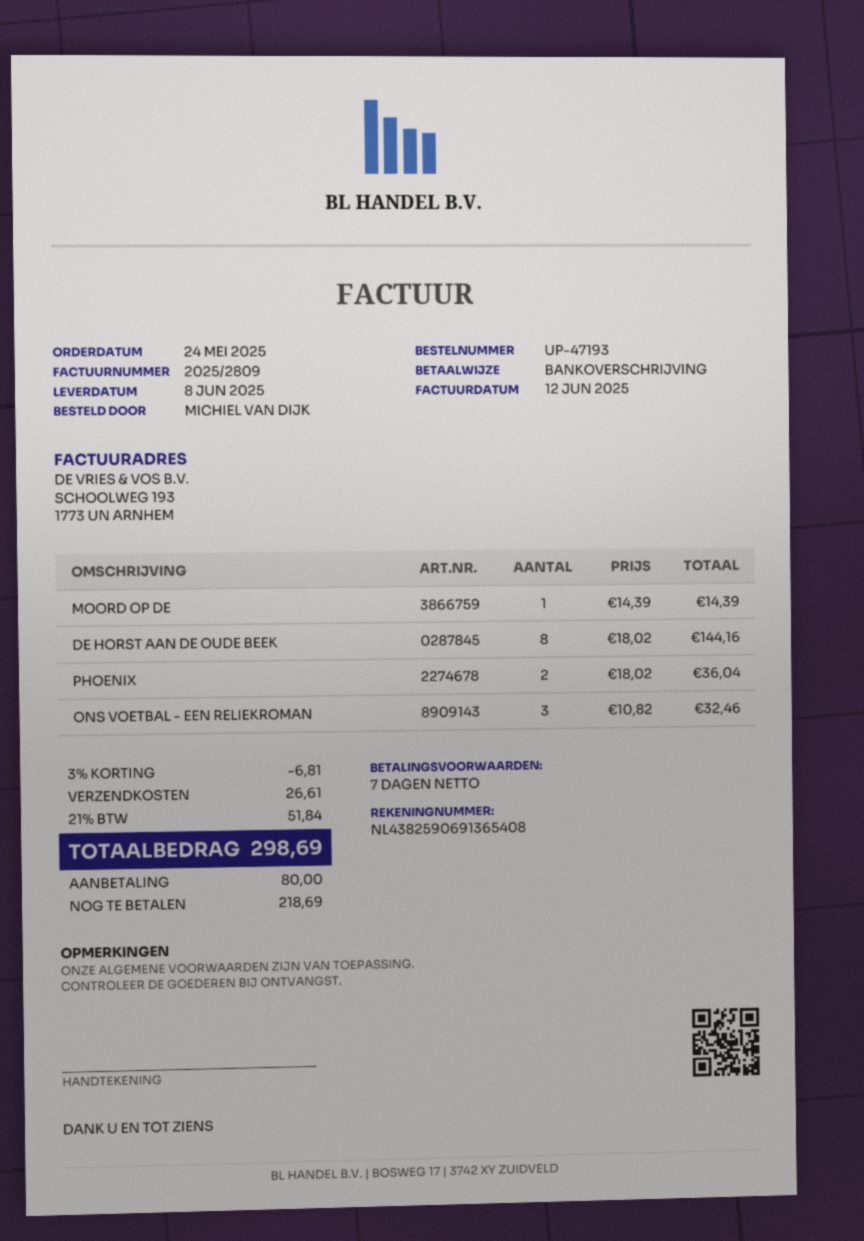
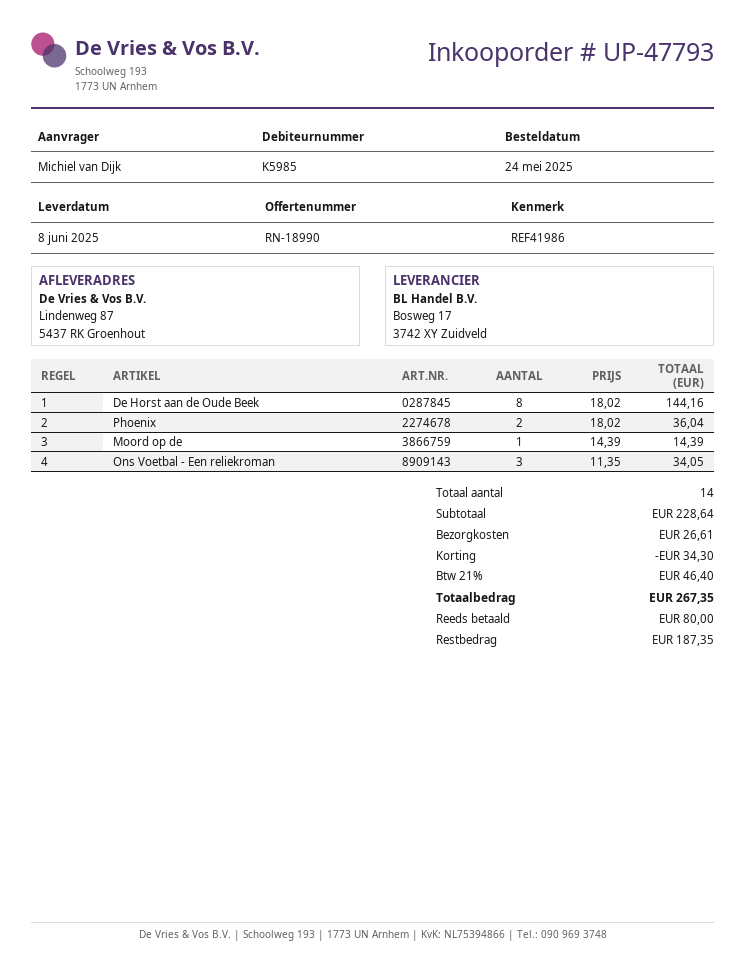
order number: UP-47193 -> UP-47793
ONS VOETBAL - EEN RELIEKROMAN: 3 x 10.82 = 32.46 -> 3 x 11.35 = 34.05
discount: 6.81 -> 34.30
tax: 21% = 51.84 -> 21% = 46.40
total: 298.69 -> 267.35
balance: 218.69 -> 187.35

